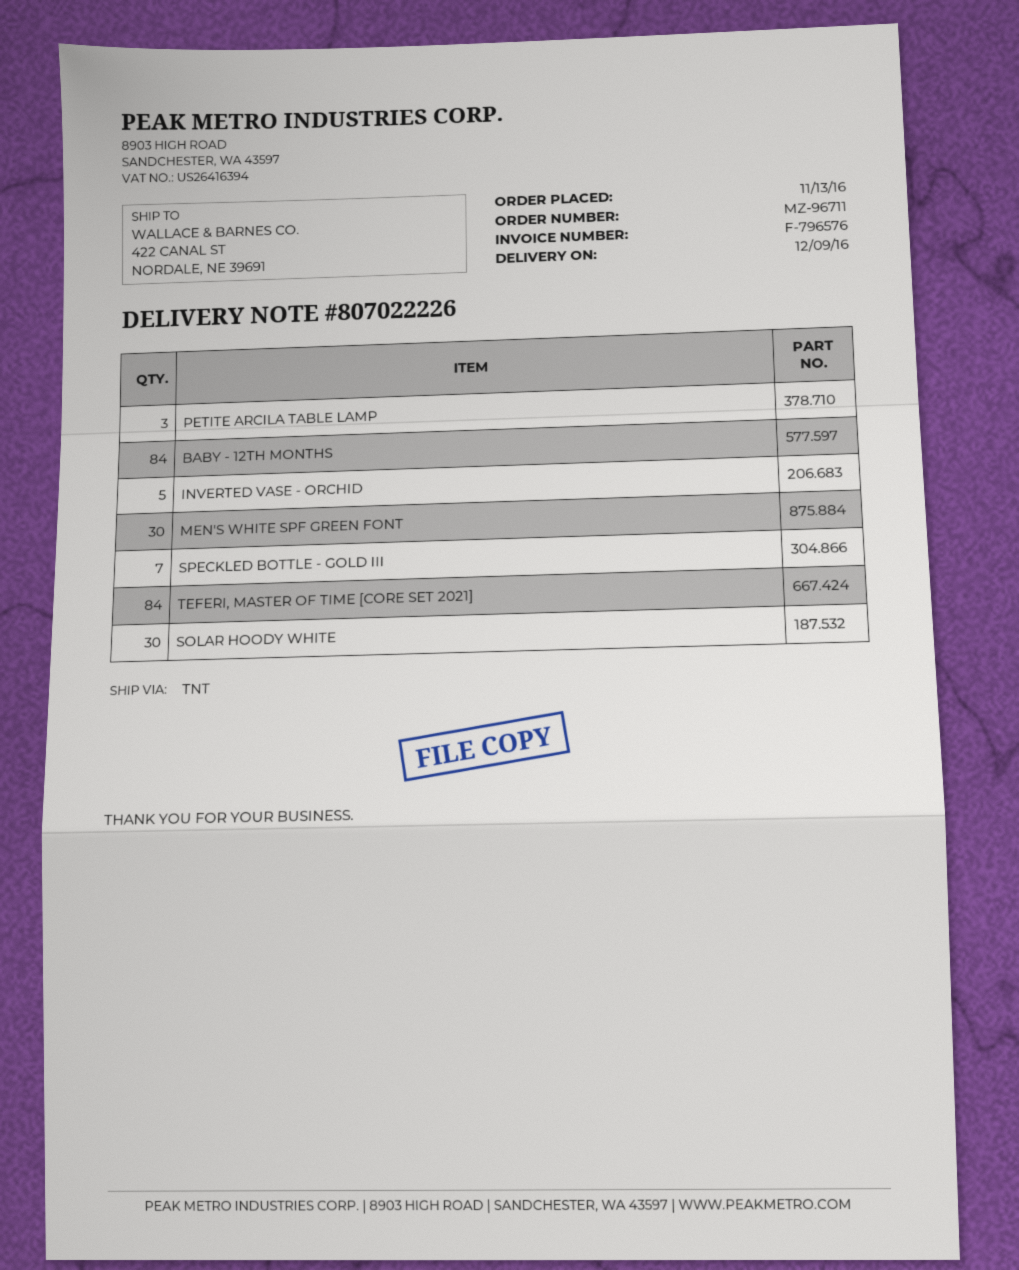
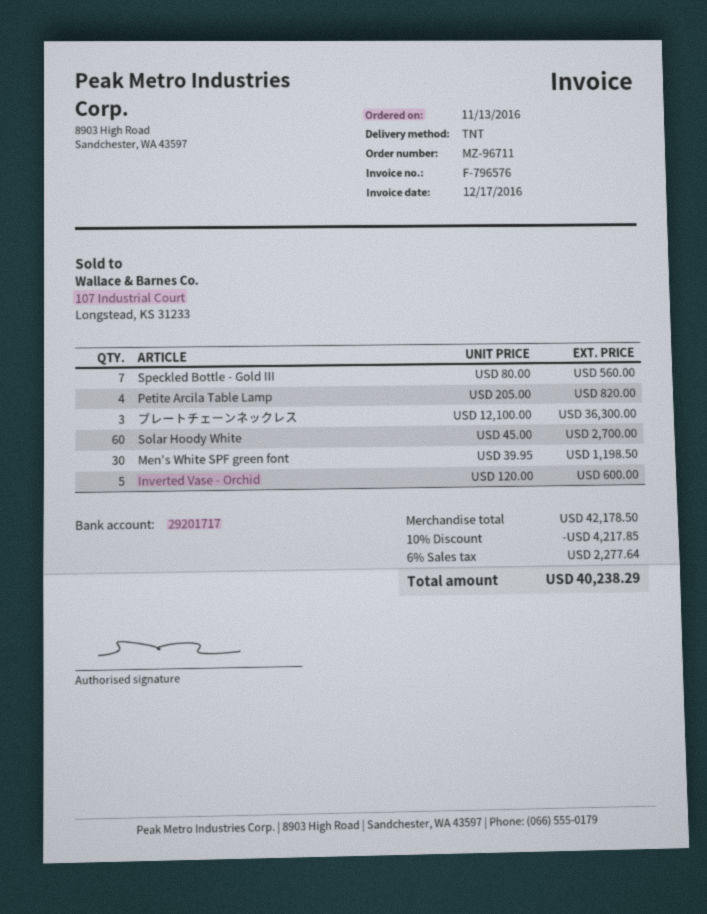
PETITE ARCILA TABLE LAMP: 3 -> 4
BABY - 12TH MONTHS: 84 -> none
TEFERI, MASTER OF TIME [CORE SET 2021]: 84 -> none
SOLAR HOODY WHITE: 30 -> 60
プレートチェーンネックレス: none -> 3

